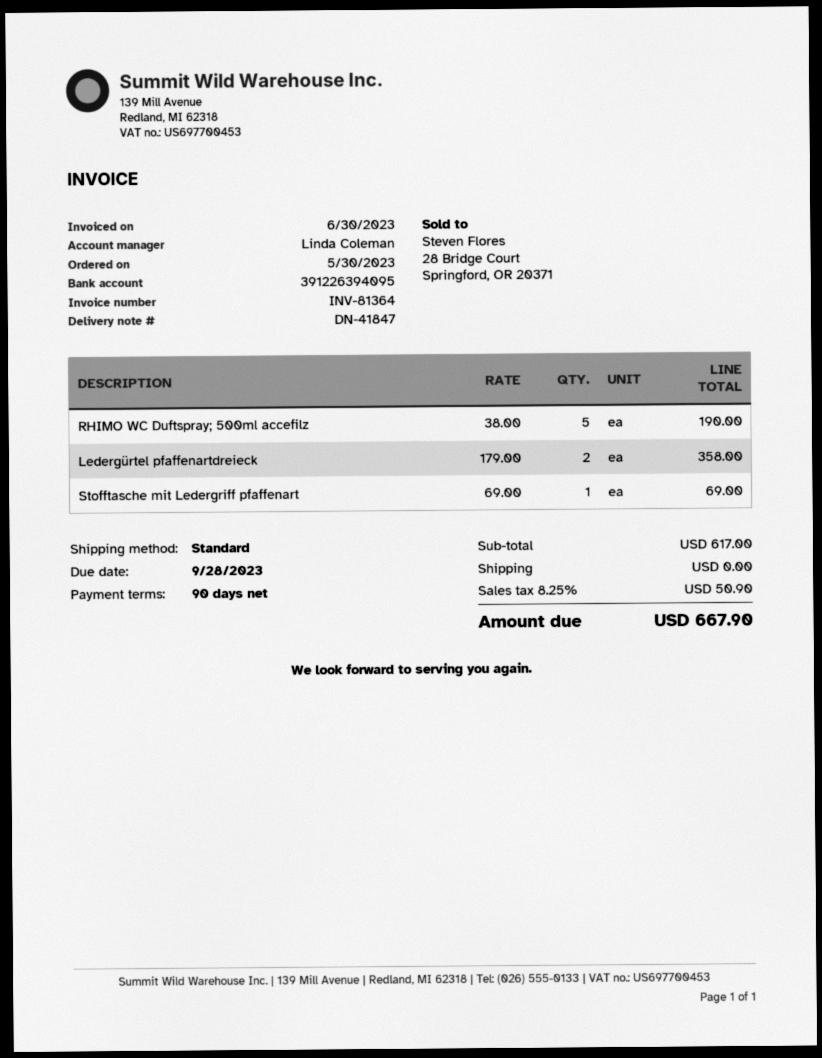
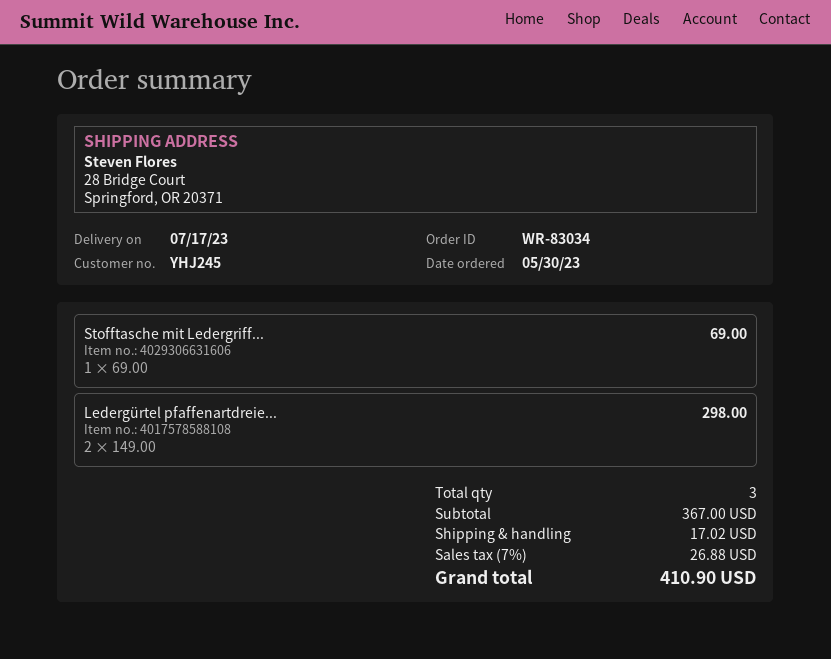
RHIMO WC Duftspray; 500ml accefilz: 5 x 38.00 = 190.00 -> none
Ledergürtel pfaffenartdreieck: 2 x 179.00 = 358.00 -> 2 x 149.00 = 298.00
subtotal: 617.00 -> 367.00
shipping: 0.00 -> 17.02
tax: 8.25% = 50.90 -> 7% = 26.88
total: 667.90 -> 410.90

